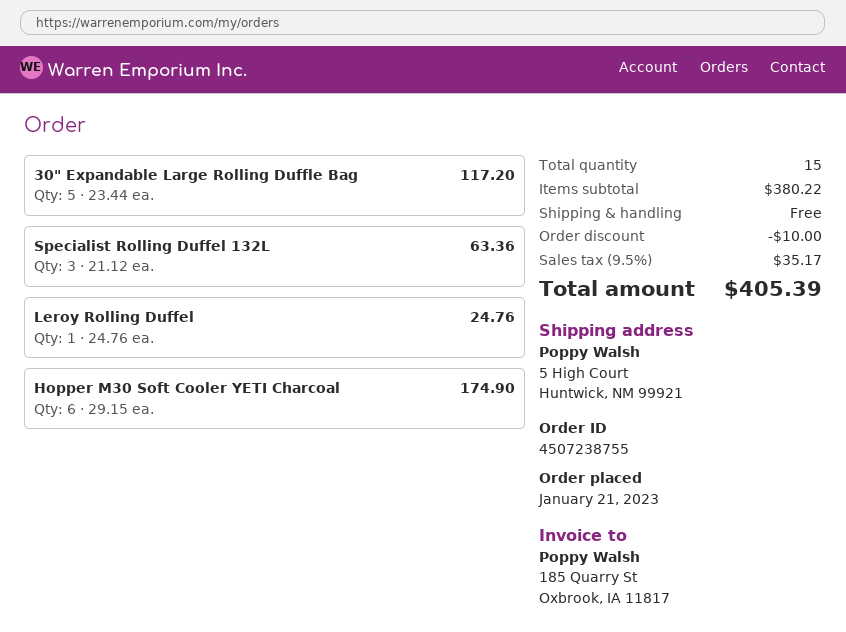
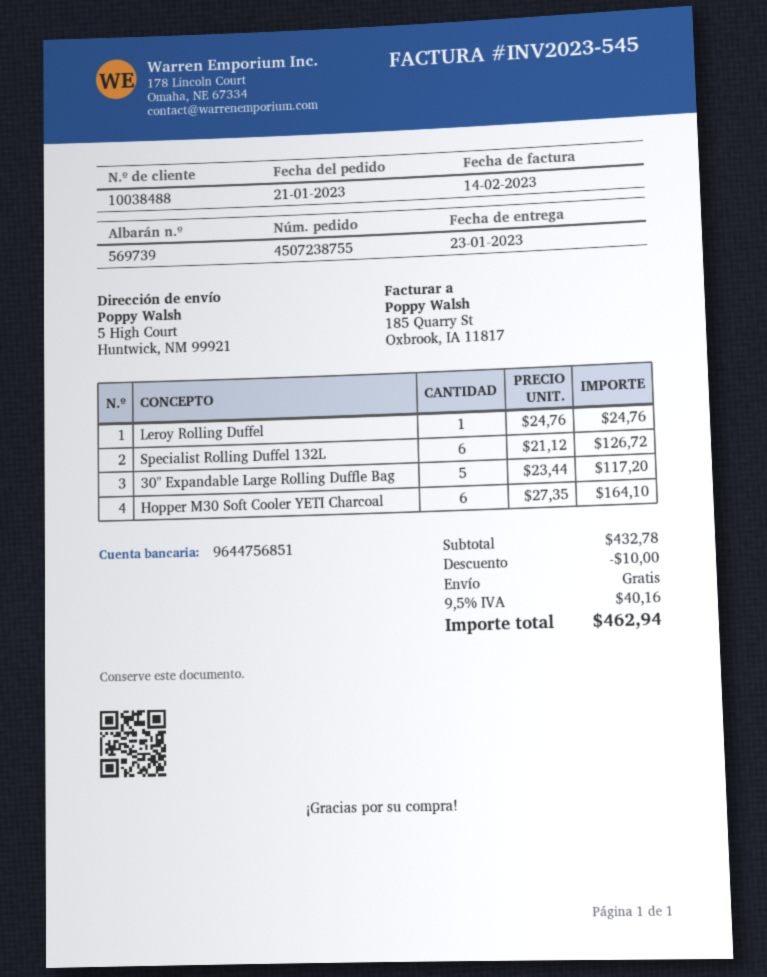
Specialist Rolling Duffel 132L: 3 x 21.12 = 63.36 -> 6 x 21.12 = 126.72
Hopper M30 Soft Cooler YETI Charcoal: 6 x 29.15 = 174.90 -> 6 x 27.35 = 164.10
subtotal: 380.22 -> 432.78
tax: 9.5% = 35.17 -> 9.5% = 40.16
total: 405.39 -> 462.94

